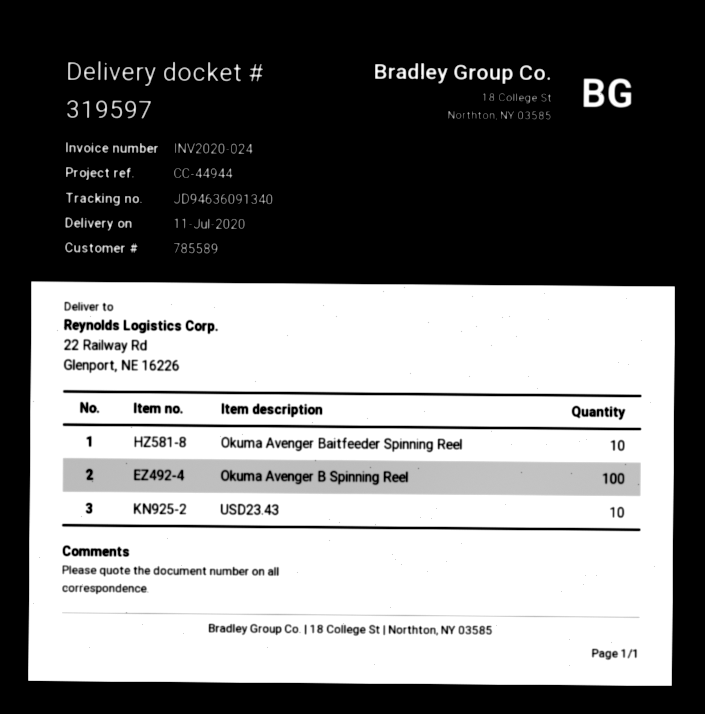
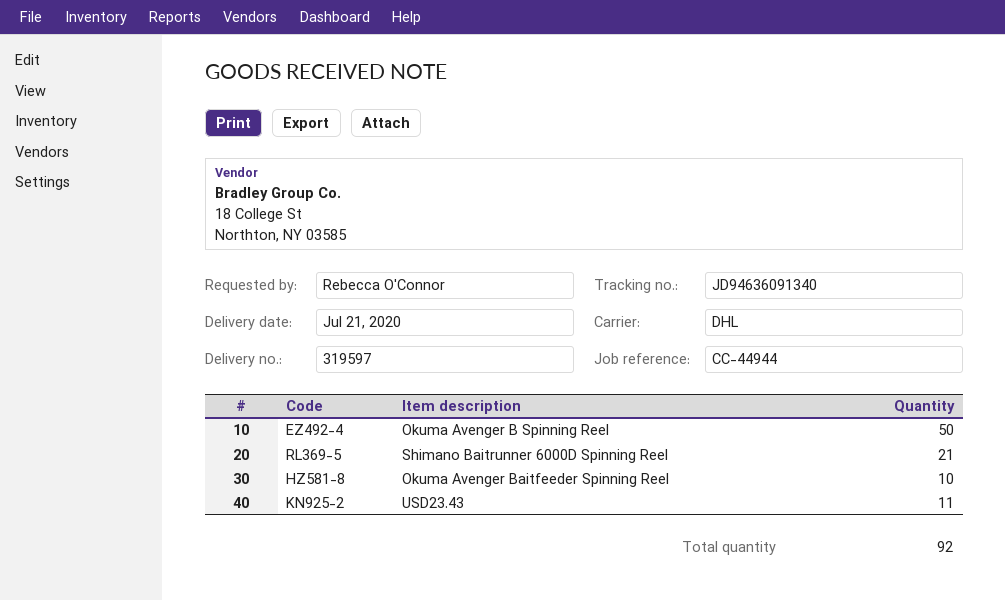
delivery date: 2020-07-11 -> 2020-07-21
Okuma Avenger B Spinning Reel: 100 -> 50
USD23.43: 10 -> 11
Shimano Baitrunner 6000D Spinning Reel: none -> 21

